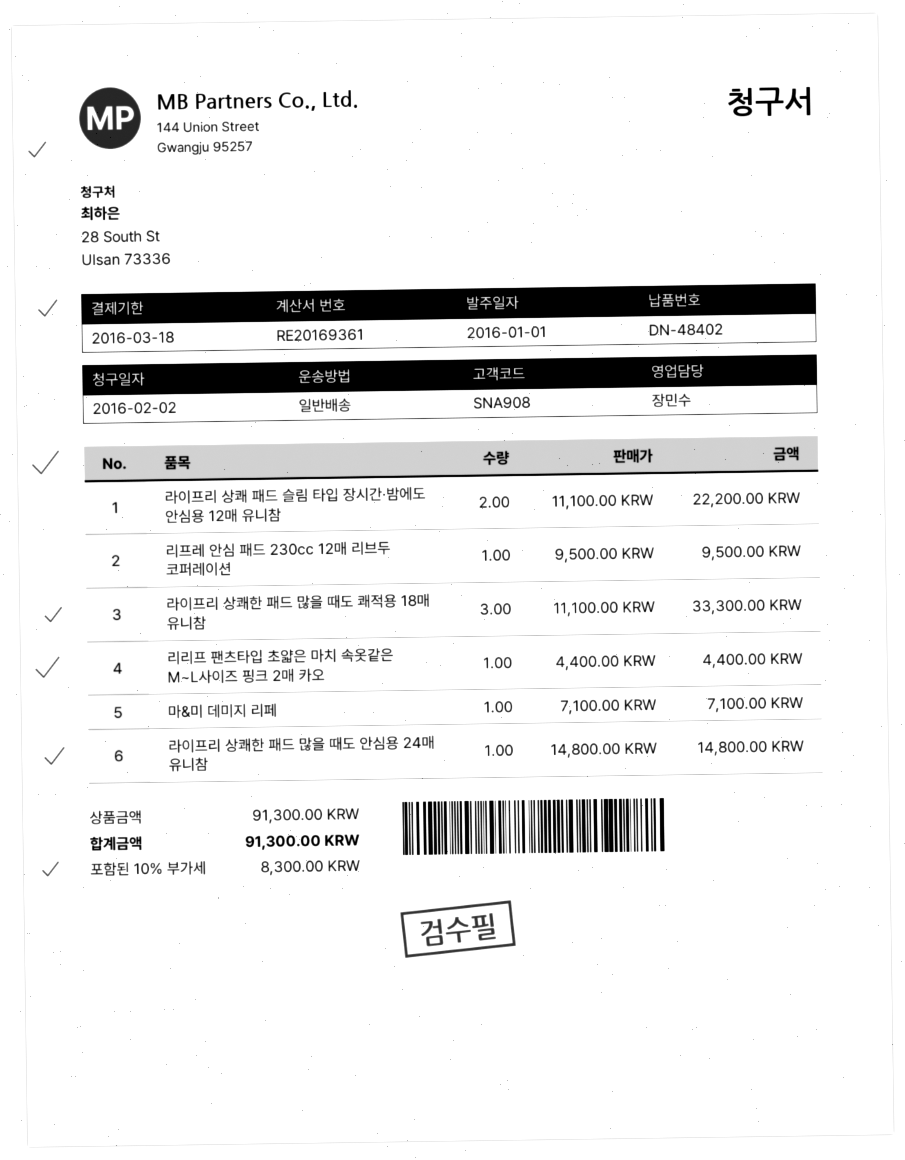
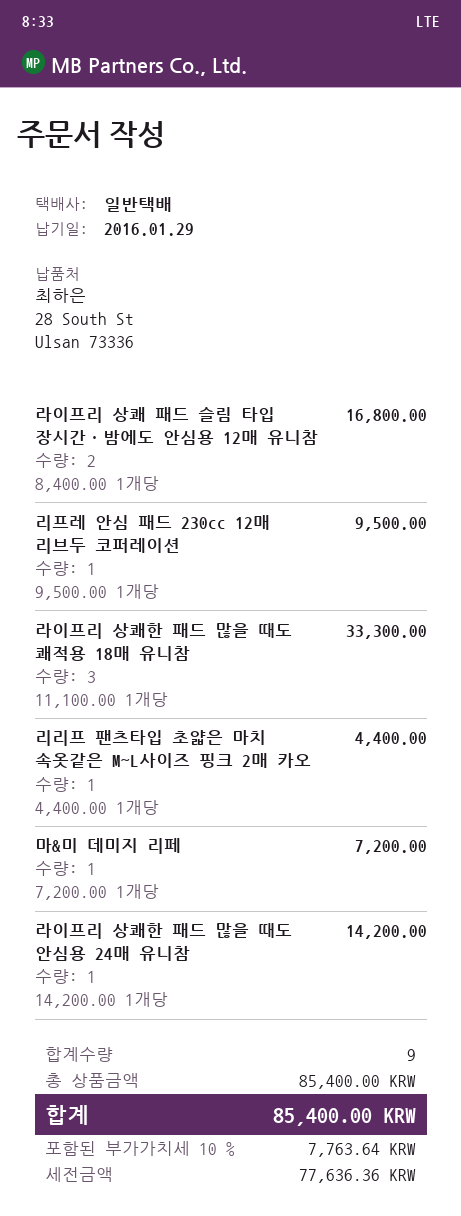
라이프리 상쾌 패드 슬림 타입 장시간·밤에도 안심용 12매 유니참: 2 x 11100.00 = 22200.00 -> 2 x 8400.00 = 16800.00
마&미 데미지 리페: 1 x 7100.00 = 7100.00 -> 1 x 7200.00 = 7200.00
라이프리 상쾌한 패드 많을 때도 안심용 24매 유니참: 1 x 14800.00 = 14800.00 -> 1 x 14200.00 = 14200.00
subtotal: 91300.00 -> 85400.00
tax: 10% = 8300.00 -> 10% = 7763.64
total: 91300.00 -> 85400.00

